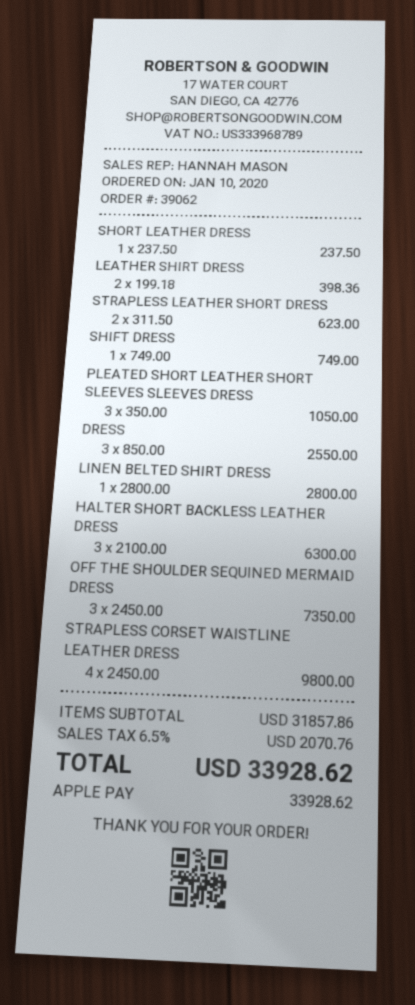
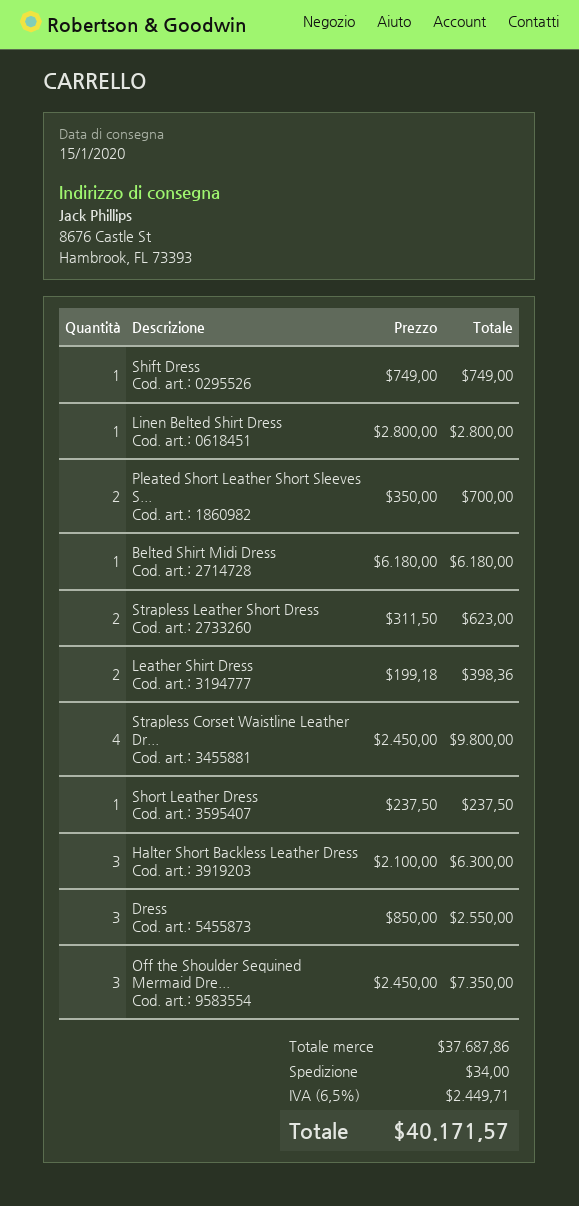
PLEATED SHORT LEATHER SHORT SLEEVES SLEEVES DRESS: 3 x 350.00 = 1050.00 -> 2 x 350.00 = 700.00
Belted Shirt Midi Dress: none -> 1 x 6180.00 = 6180.00
subtotal: 31857.86 -> 37687.86
shipping: none -> 34.00
tax: 6.5% = 2070.76 -> 6.5% = 2449.71
total: 33928.62 -> 40171.57

